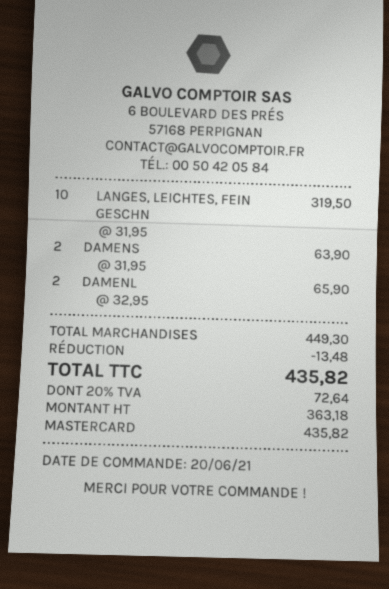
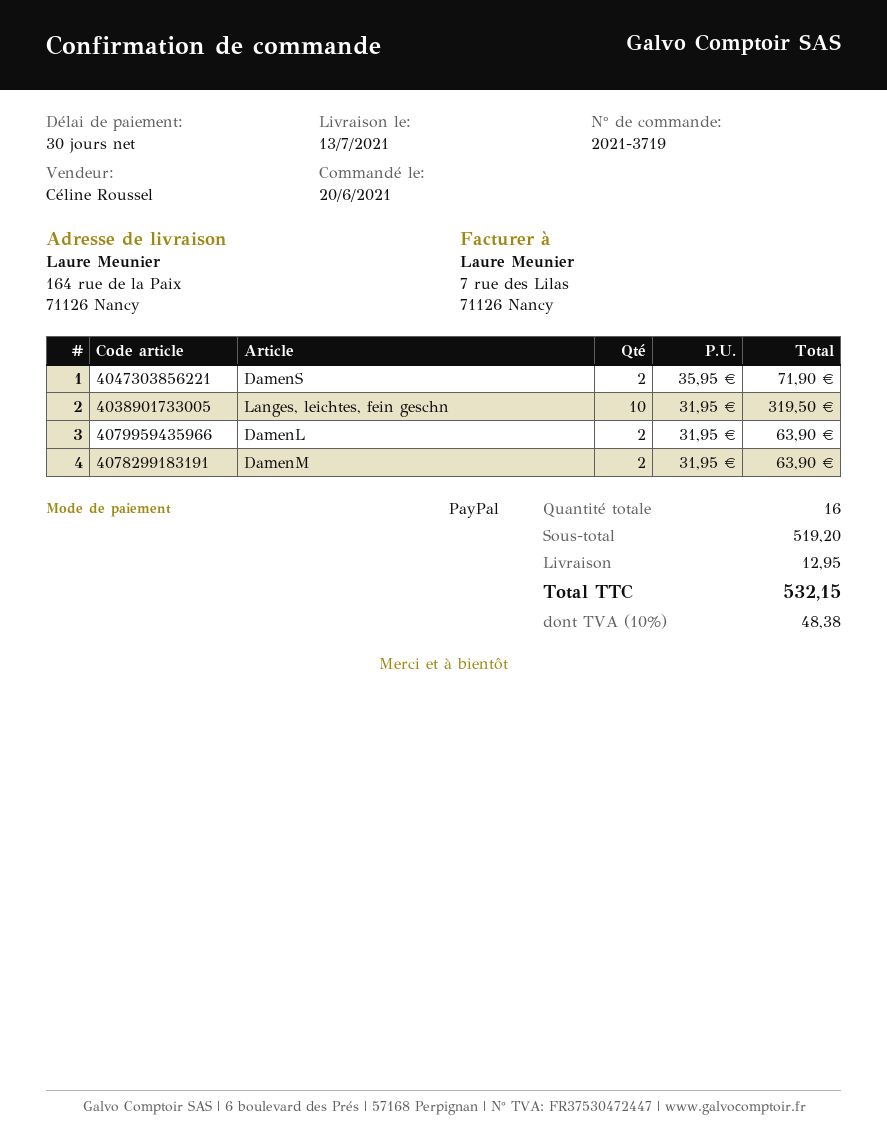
payment method: Mastercard -> PayPal
DAMENS: 2 x 31.95 = 63.90 -> 2 x 35.95 = 71.90
DAMENL: 2 x 32.95 = 65.90 -> 2 x 31.95 = 63.90
DamenM: none -> 2 x 31.95 = 63.90
subtotal: 449.30 -> 519.20
discount: 13.48 -> none
shipping: none -> 12.95
tax: 20% = 72.64 -> 10% = 48.38
total: 435.82 -> 532.15

